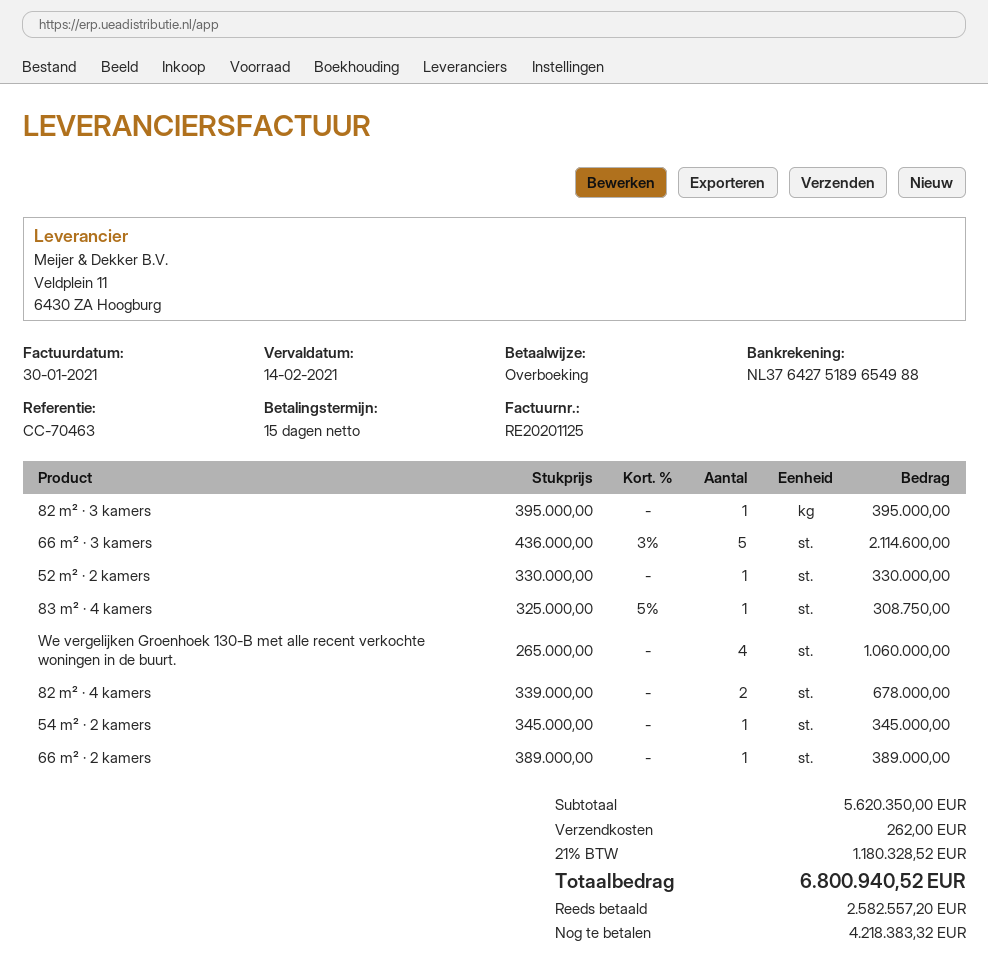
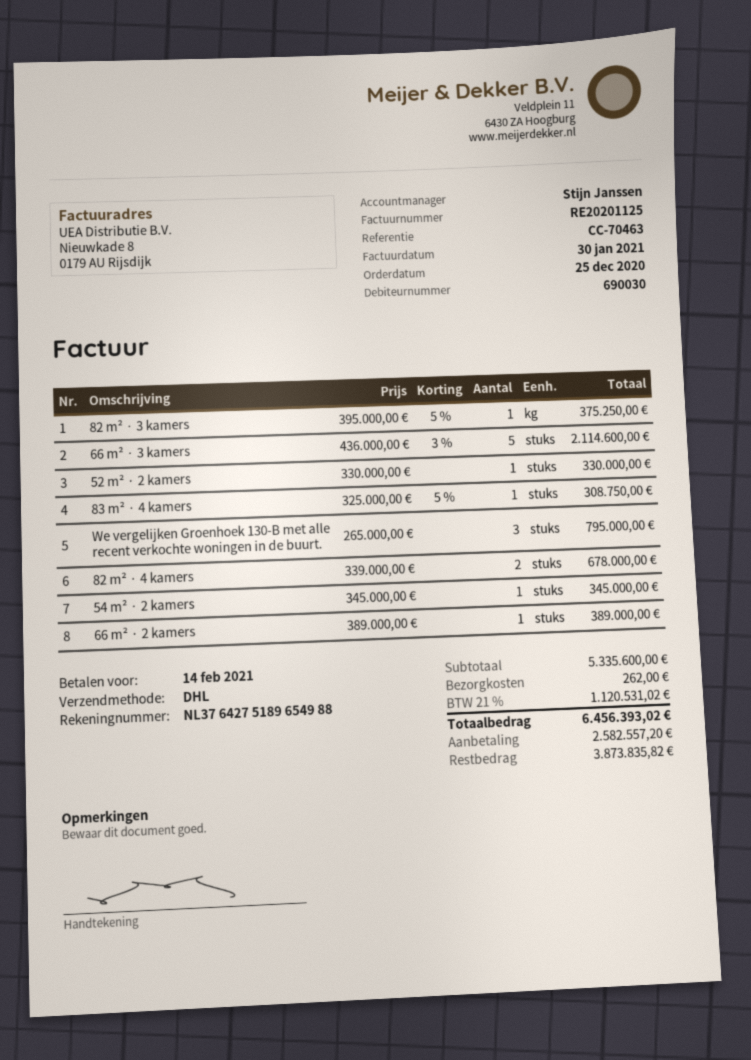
82 m² · 3 kamers: 1 x 395000.00 = 395000.00 -> 1 x 395000.00 - 5% = 375250.00
We vergelijken Groenhoek 130-B met alle recent verkochte woningen in de buurt.: 4 x 265000.00 = 1060000.00 -> 3 x 265000.00 = 795000.00
subtotal: 5620350.00 -> 5335600.00
tax: 21% = 1180328.52 -> 21% = 1120531.02
total: 6800940.52 -> 6456393.02
balance: 4218383.32 -> 3873835.82

